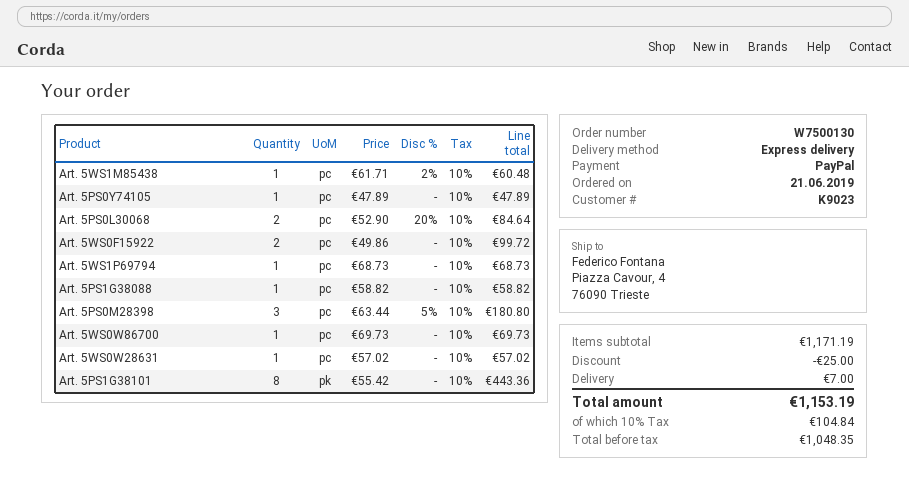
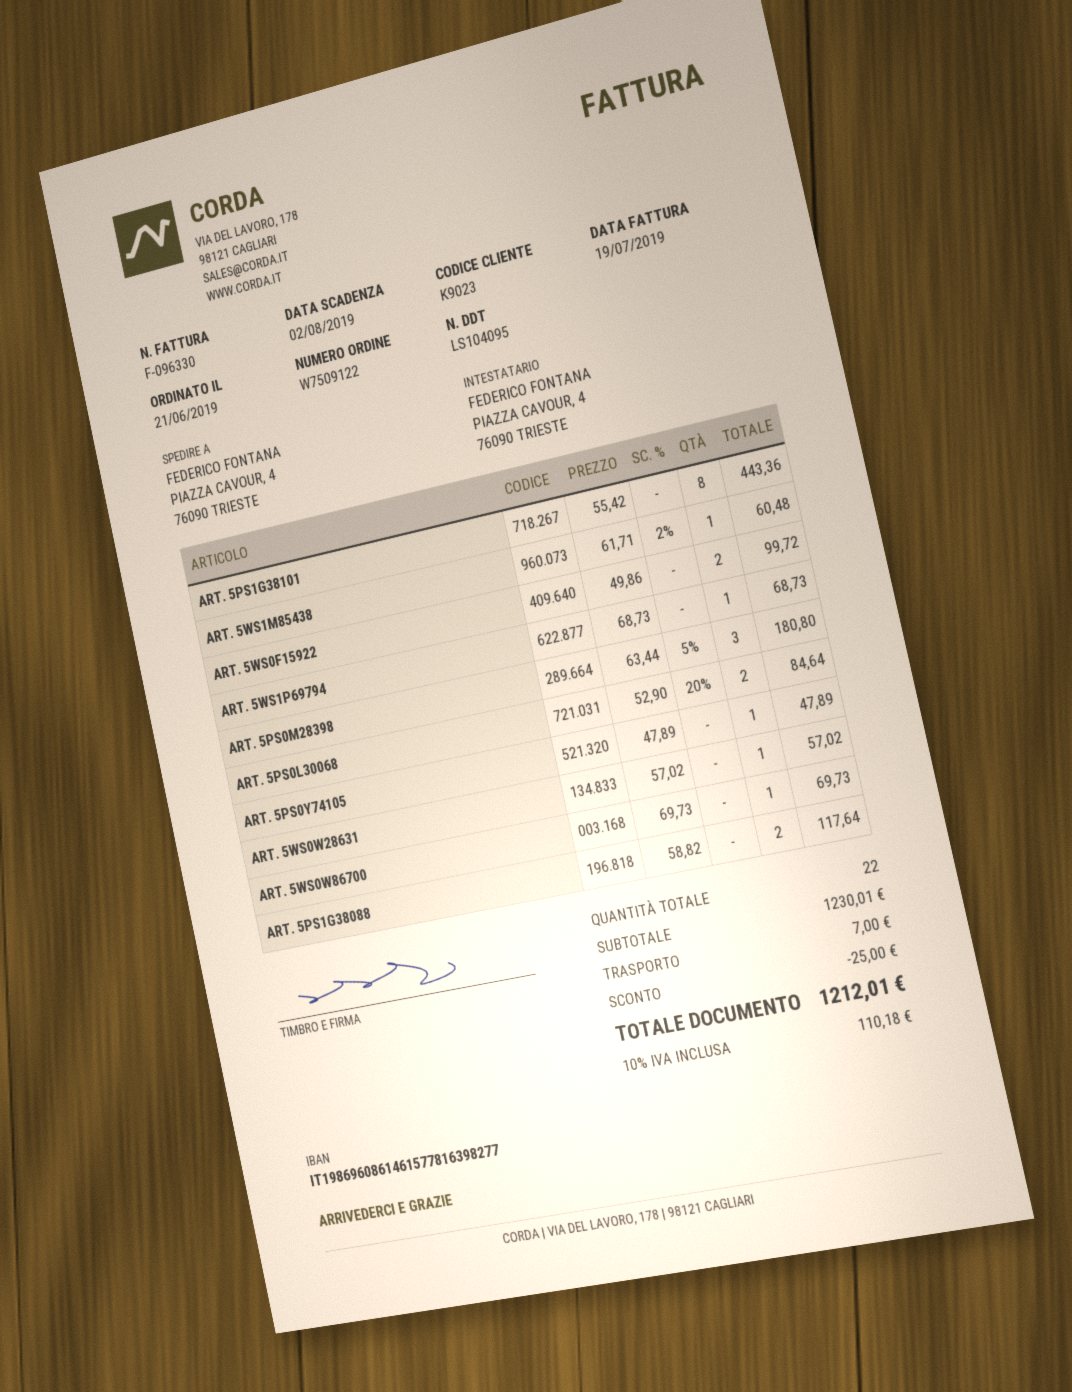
order number: W7500130 -> W7509122
Art. 5PS1G38088: 1 x 58.82 = 58.82 -> 2 x 58.82 = 117.64
subtotal: 1171.19 -> 1230.01
tax: 10% = 104.84 -> 10% = 110.18
total: 1153.19 -> 1212.01

